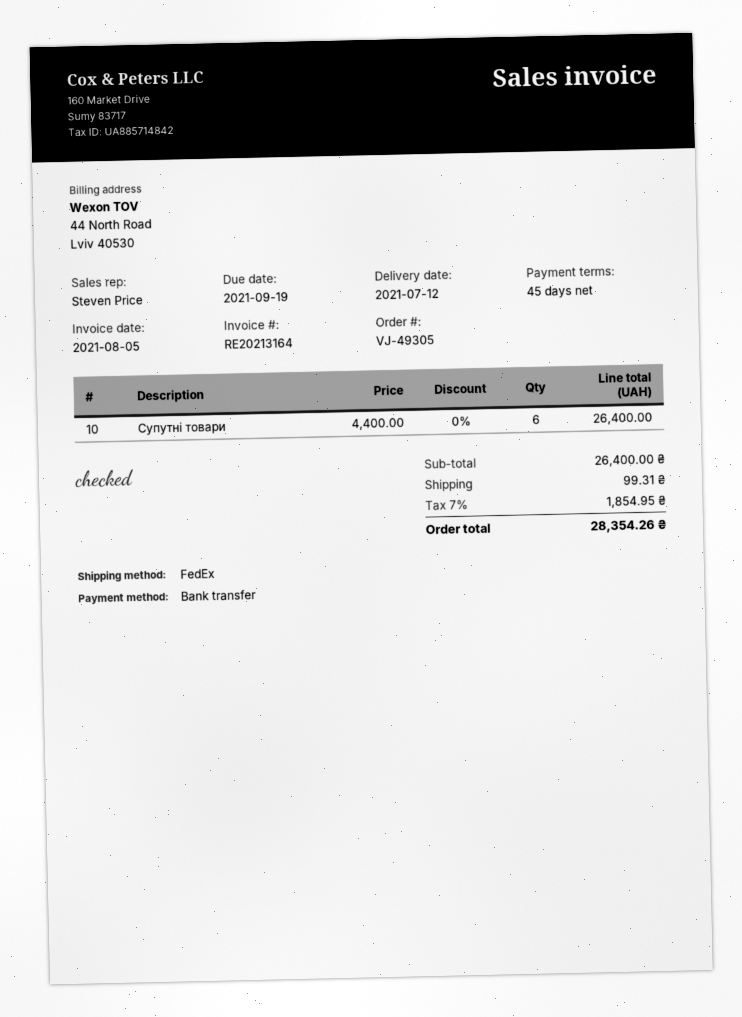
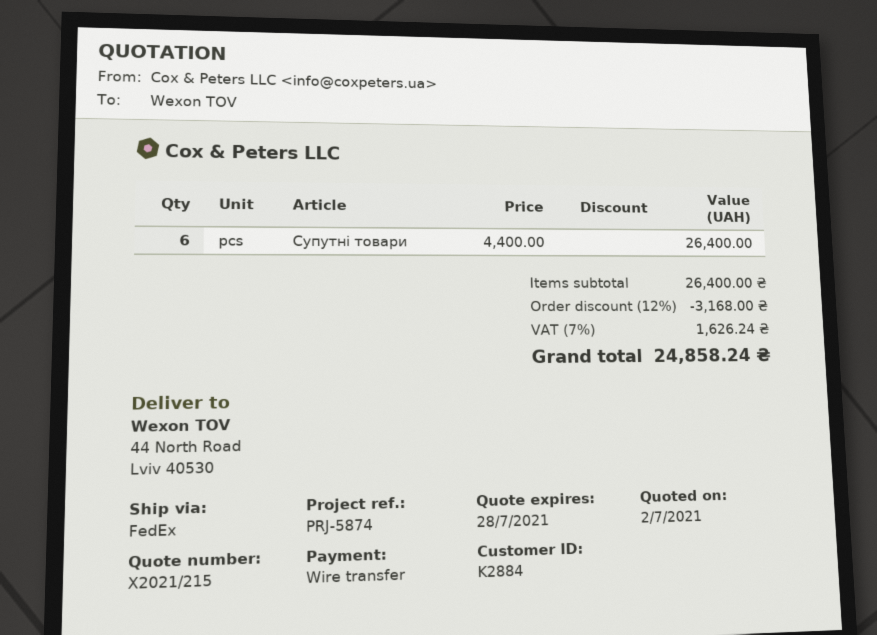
discount: none -> 12% = 3168.00
shipping: 99.31 -> none
tax: 7% = 1854.95 -> 7% = 1626.24
total: 28354.26 -> 24858.24

